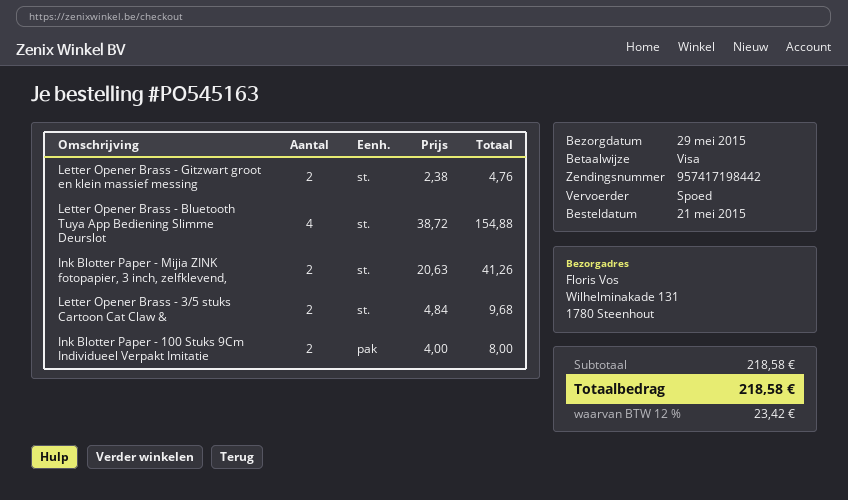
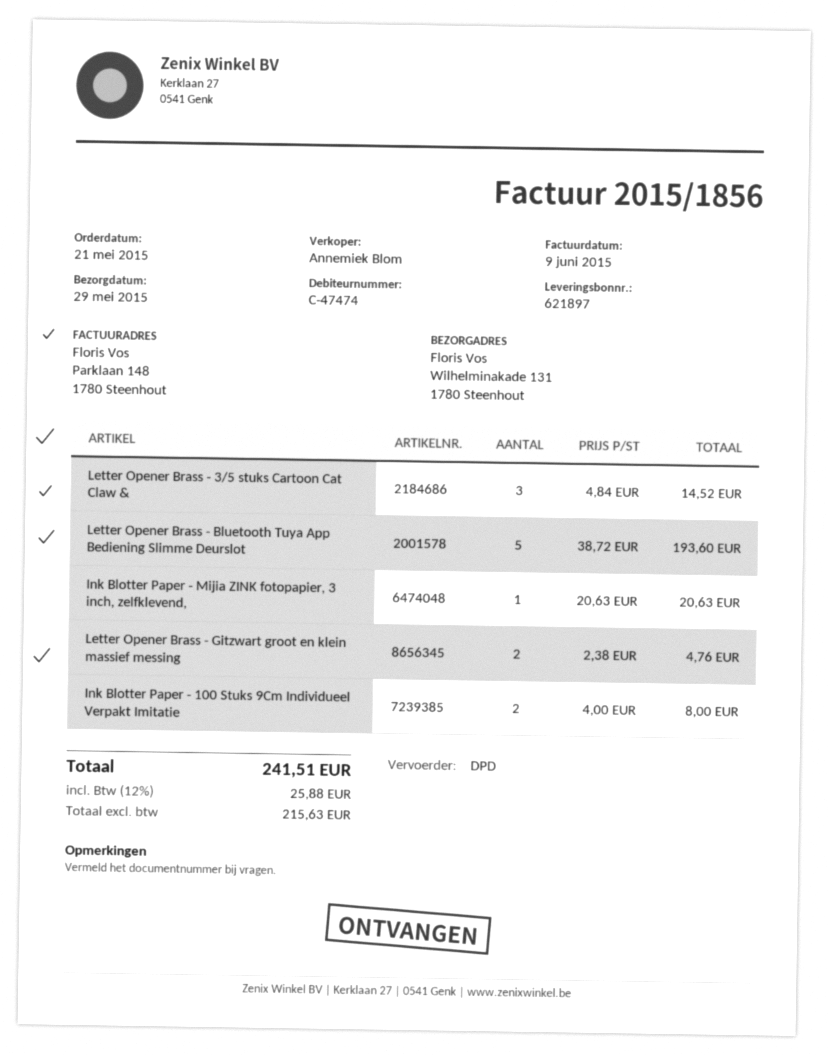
shipping method: express -> DPD
Letter Opener Brass - Bluetooth Tuya App Bediening Slimme Deurslot: 4 x 38.72 = 154.88 -> 5 x 38.72 = 193.60
Ink Blotter Paper - Mijia ZINK fotopapier, 3 inch, zelfklevend,: 2 x 20.63 = 41.26 -> 1 x 20.63 = 20.63
Letter Opener Brass - 3/5 stuks Cartoon Cat Claw &: 2 x 4.84 = 9.68 -> 3 x 4.84 = 14.52
tax: 12% = 23.42 -> 12% = 25.88
total: 218.58 -> 241.51

